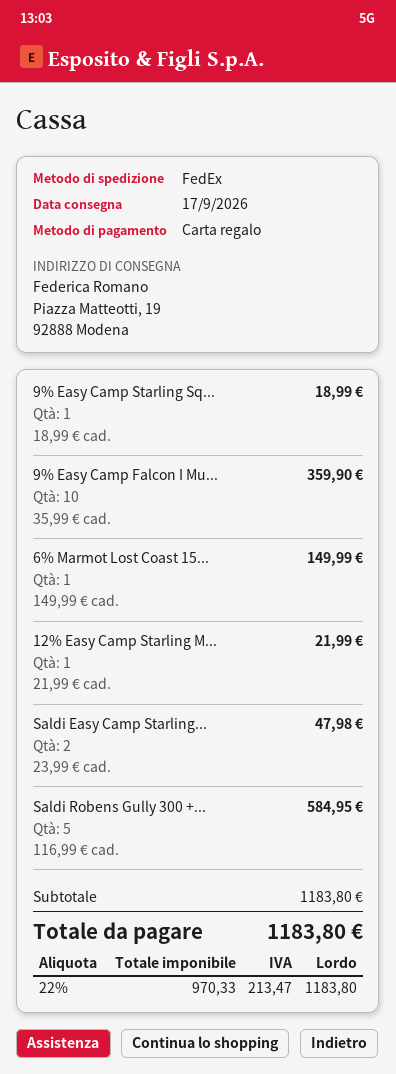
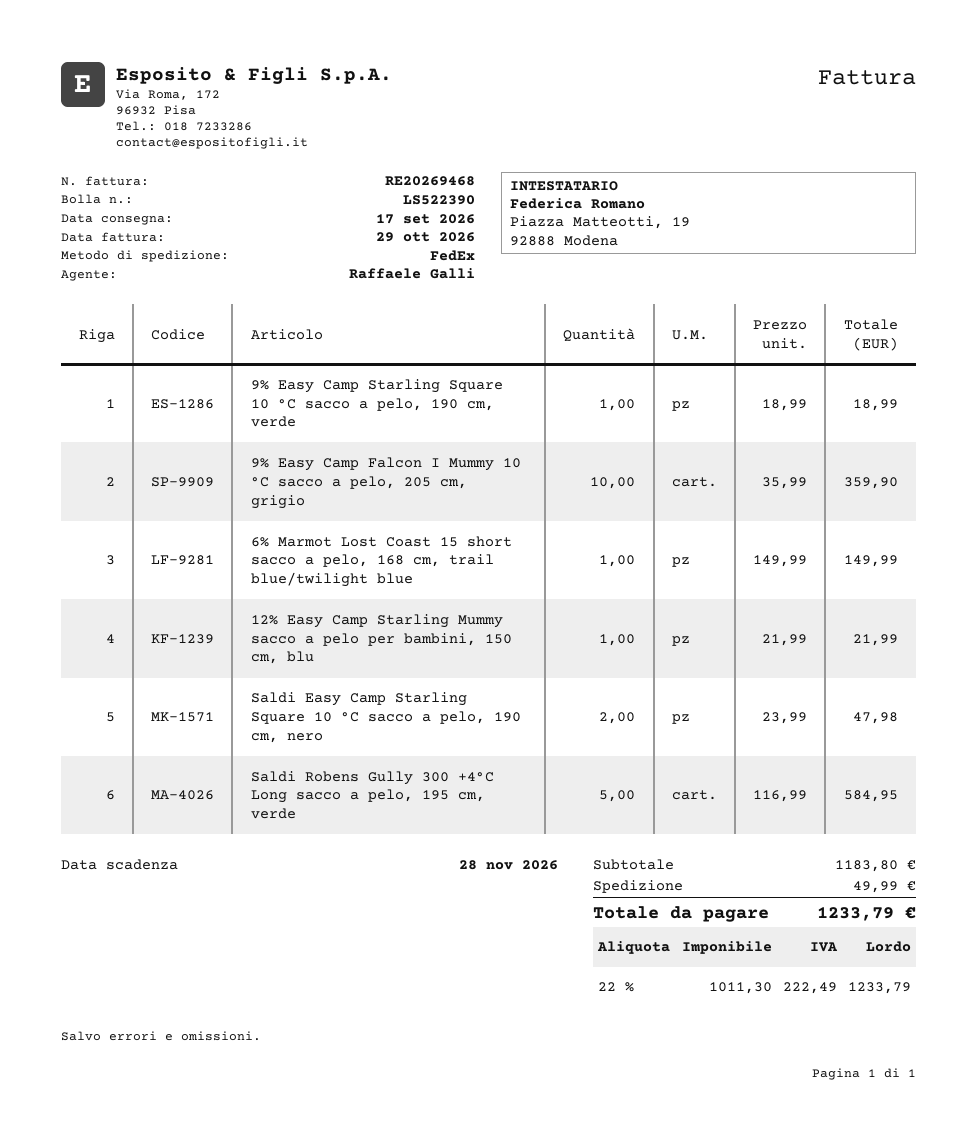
shipping: none -> 49.99
net: 970.33 -> 1011.30
tax: 22% = 213.47 -> 22% = 222.49
total: 1183.80 -> 1233.79

